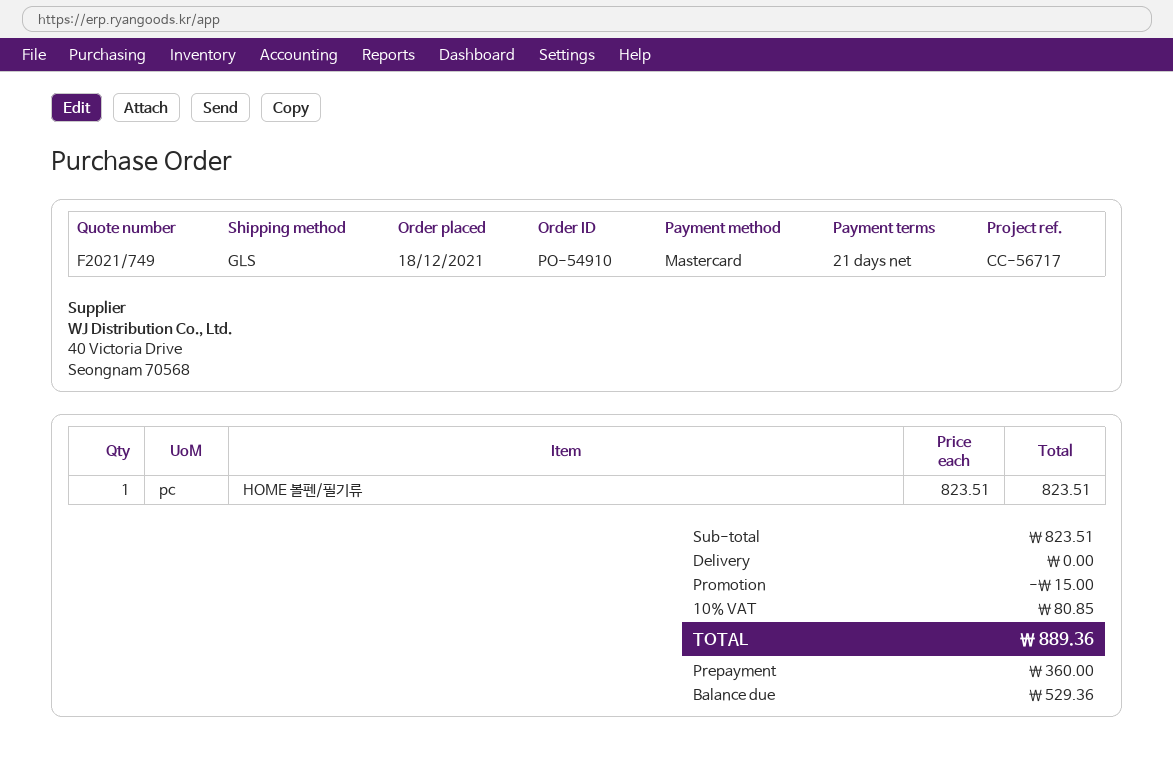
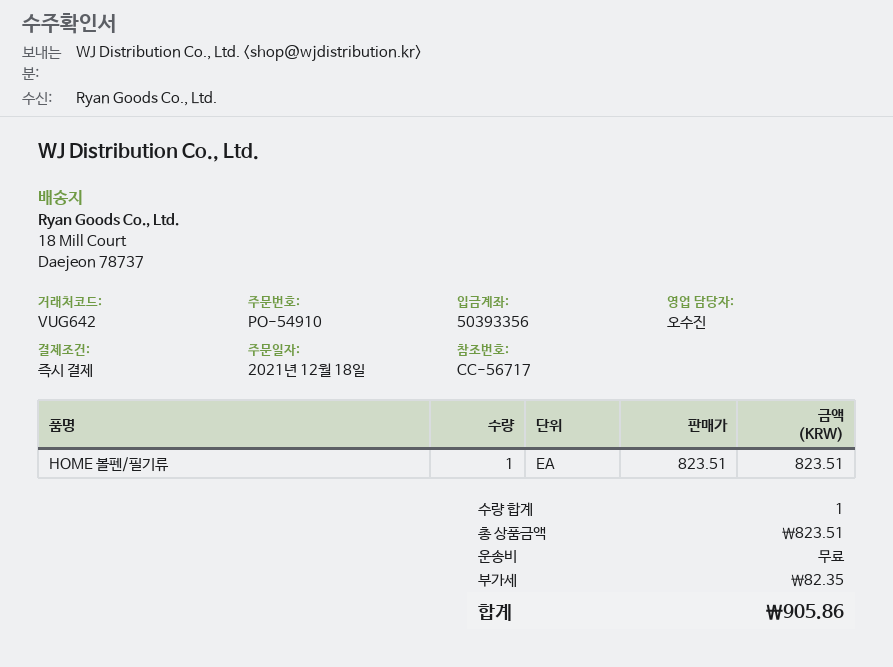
payment terms: 21 days -> on receipt
discount: 15.00 -> none
tax: 80.85 -> 82.35
total: 889.36 -> 905.86

